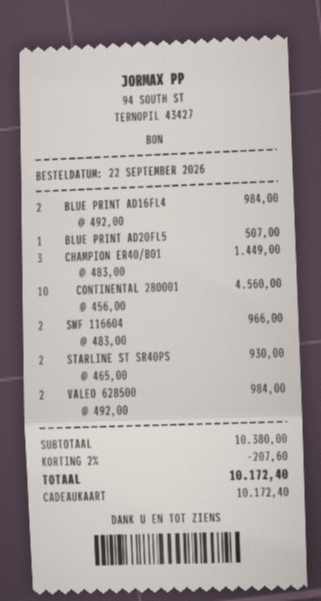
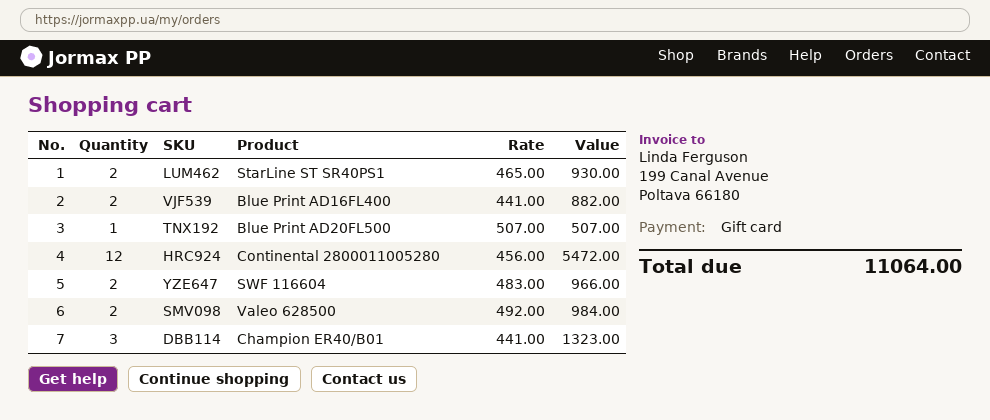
BLUE PRINT AD16FL4: 2 x 492.00 = 984.00 -> 2 x 441.00 = 882.00
CHAMPION ER40/B01: 3 x 483.00 = 1449.00 -> 3 x 441.00 = 1323.00
CONTINENTAL 280001: 10 x 456.00 = 4560.00 -> 12 x 456.00 = 5472.00
discount: 2% = 207.60 -> none
total: 10172.40 -> 11064.00

